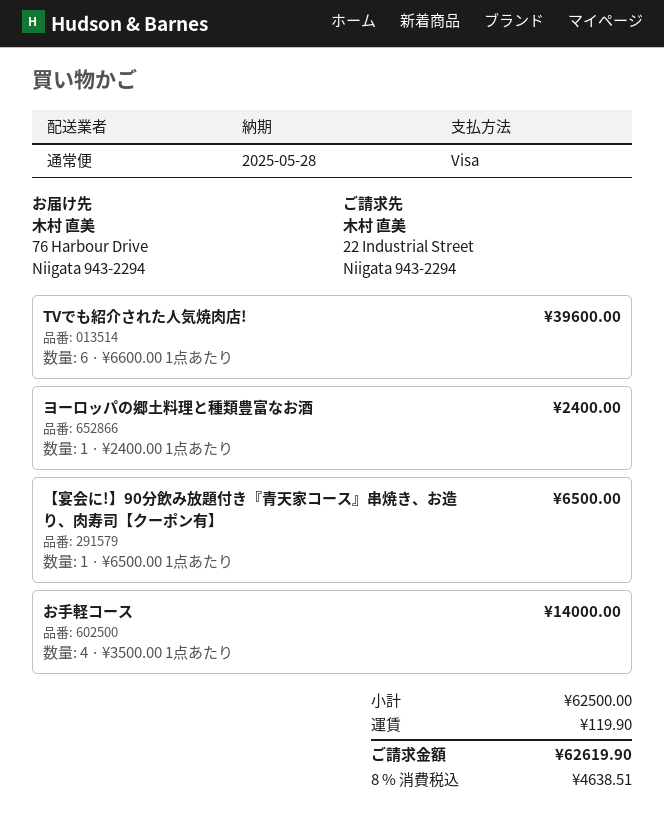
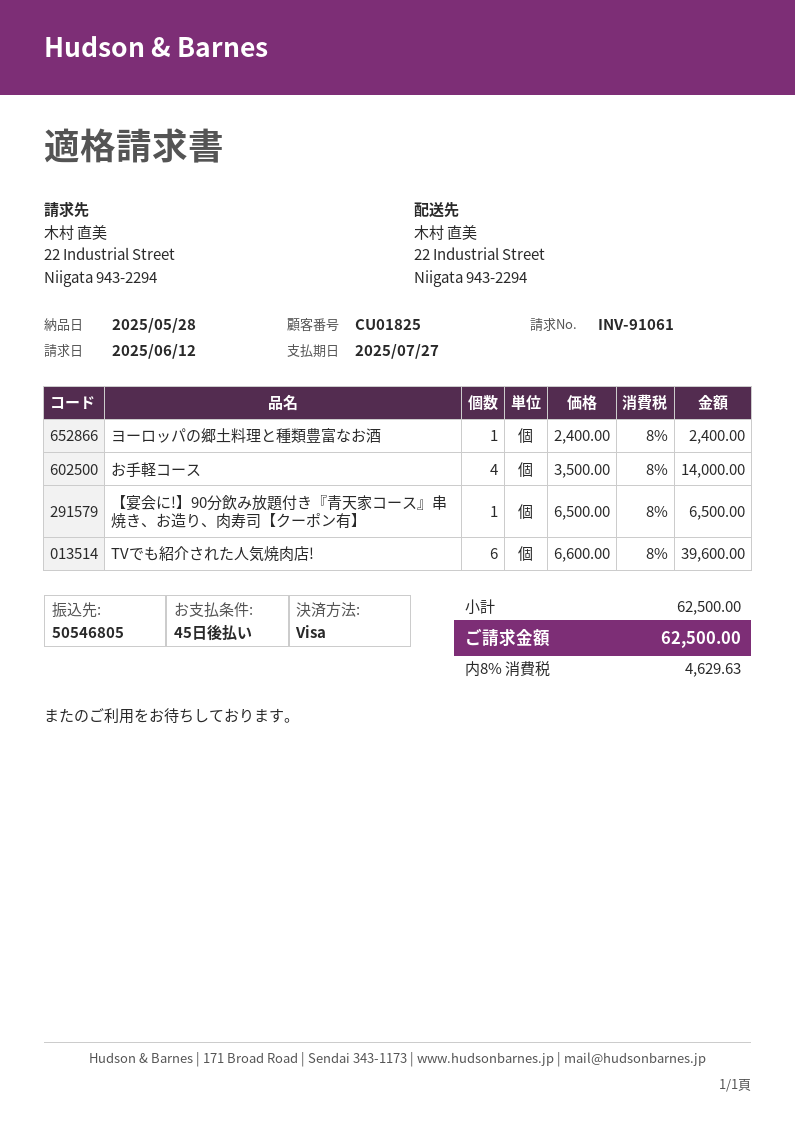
ship to: 76 Harbour Drive, Niigata 943-2294 -> 22 Industrial Street, Niigata 943-2294
shipping: 119.90 -> none
tax: 8% = 4638.51 -> 8% = 4629.63
total: 62619.90 -> 62500.00

